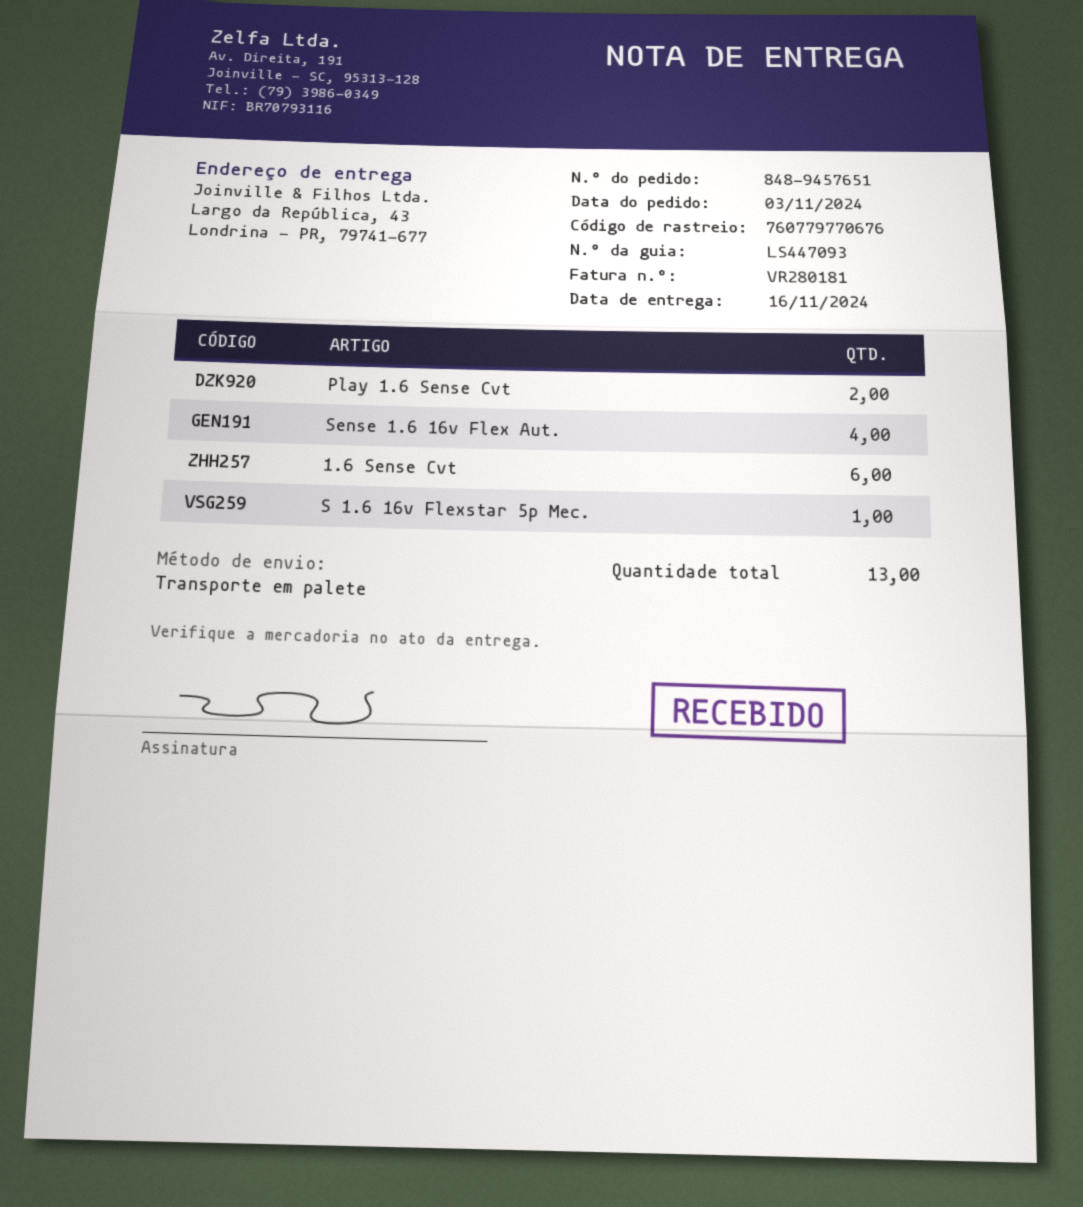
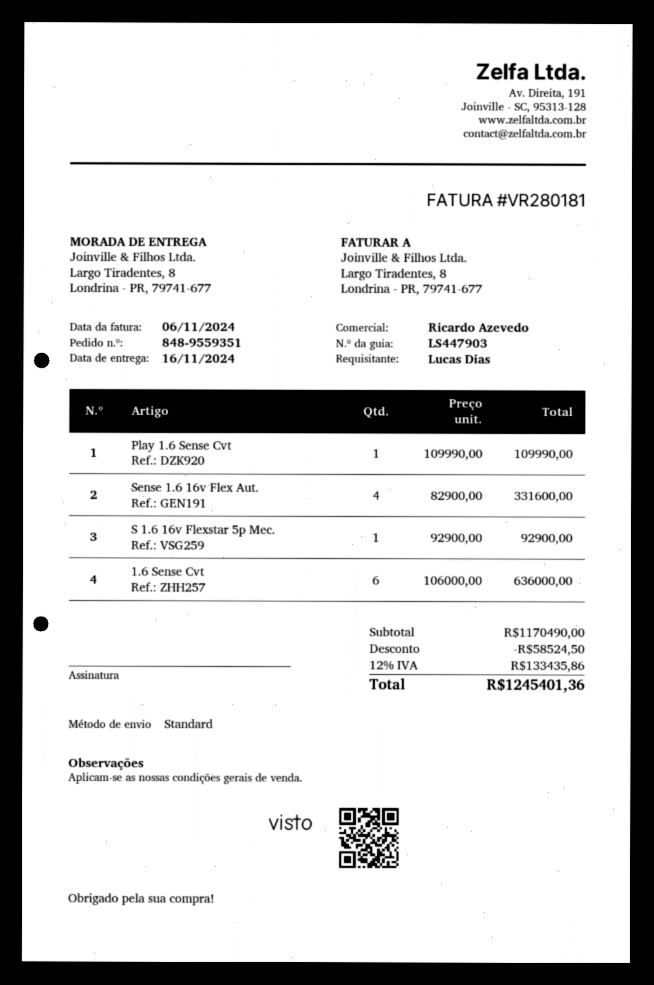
order number: 848-9457651 -> 848-9559351
delivery note number: LS447093 -> LS447903
shipping method: pallet freight -> standard
ship to: Largo da República, 43, Londrina - PR, 79741-677 -> Largo Tiradentes, 8, Londrina - PR, 79741-677
Play 1.6 Sense Cvt: 2 -> 1

